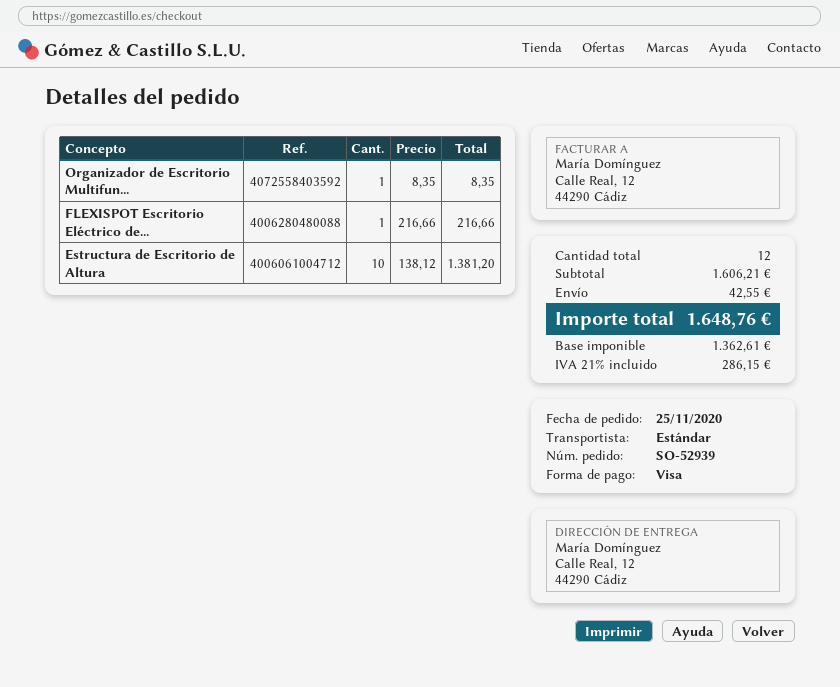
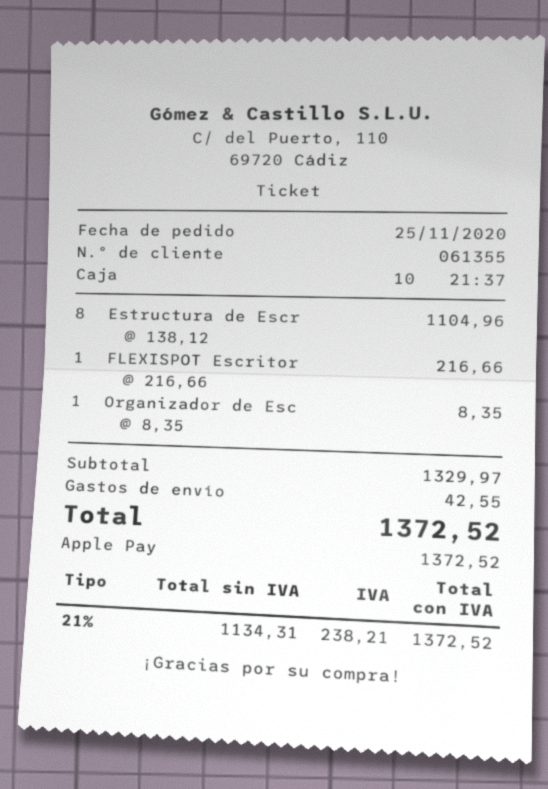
payment method: Visa -> Apple Pay
Estructura de Escritorio de Altura: 10 x 138.12 = 1381.20 -> 8 x 138.12 = 1104.96
subtotal: 1606.21 -> 1329.97
net: 1362.61 -> 1134.31
tax: 21% = 286.15 -> 21% = 238.21
total: 1648.76 -> 1372.52

